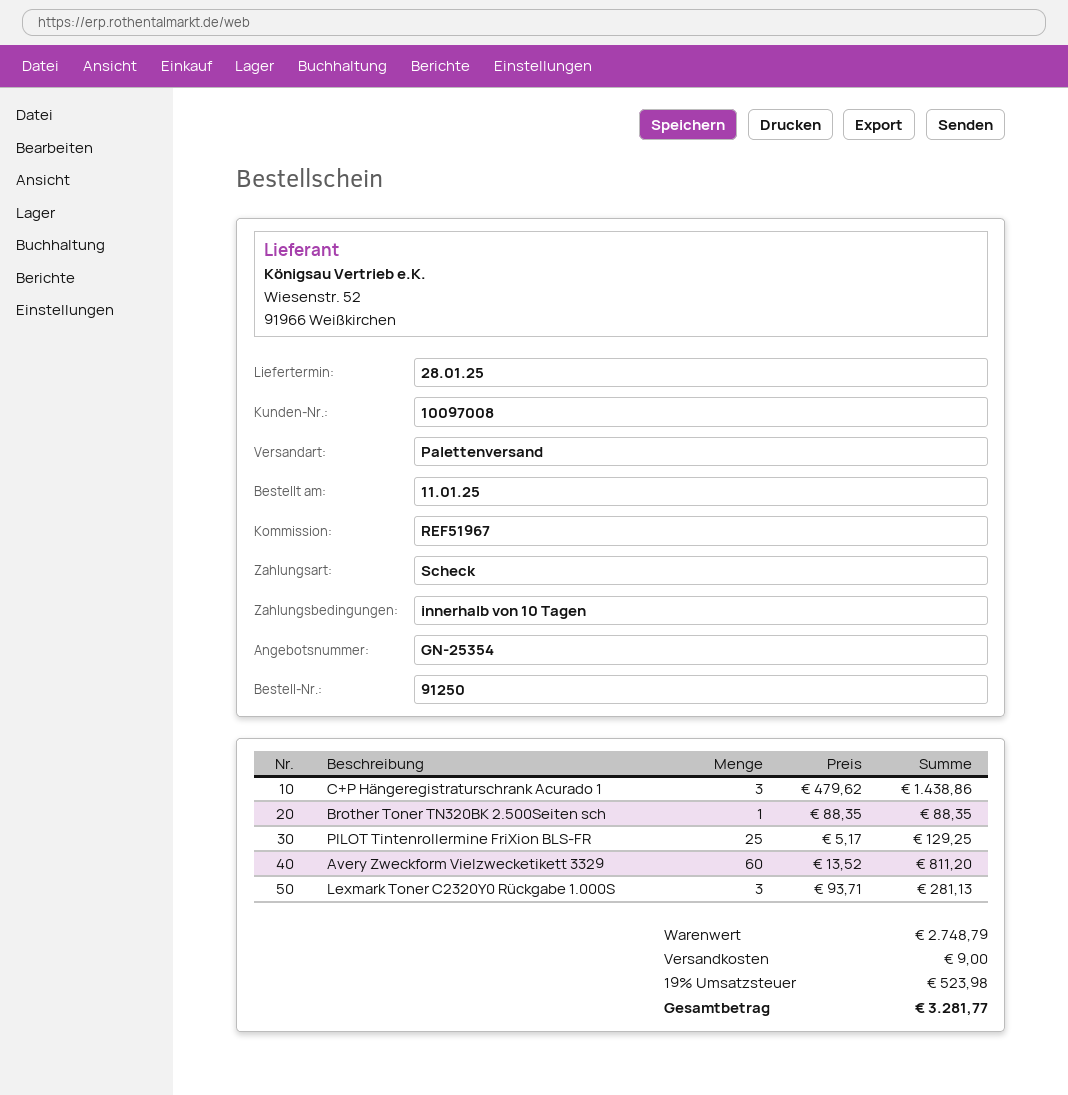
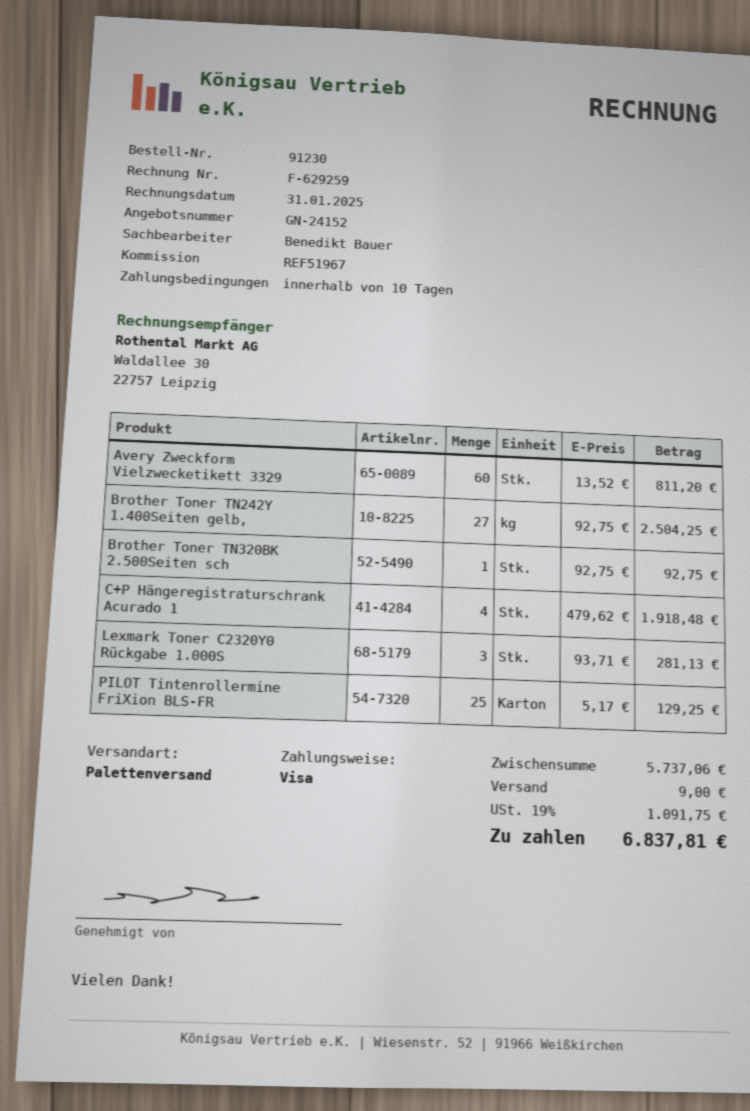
quote number: GN-25354 -> GN-24152
order number: 91250 -> 91230
payment method: cheque -> Visa
C+P Hängeregistraturschrank Acurado 1: 3 x 479.62 = 1438.86 -> 4 x 479.62 = 1918.48
Brother Toner TN320BK 2.500Seiten sch: 1 x 88.35 = 88.35 -> 1 x 92.75 = 92.75
Brother Toner TN242Y 1.400Seiten gelb,: none -> 27 x 92.75 = 2504.25
subtotal: 2748.79 -> 5737.06
tax: 19% = 523.98 -> 19% = 1091.75
total: 3281.77 -> 6837.81

